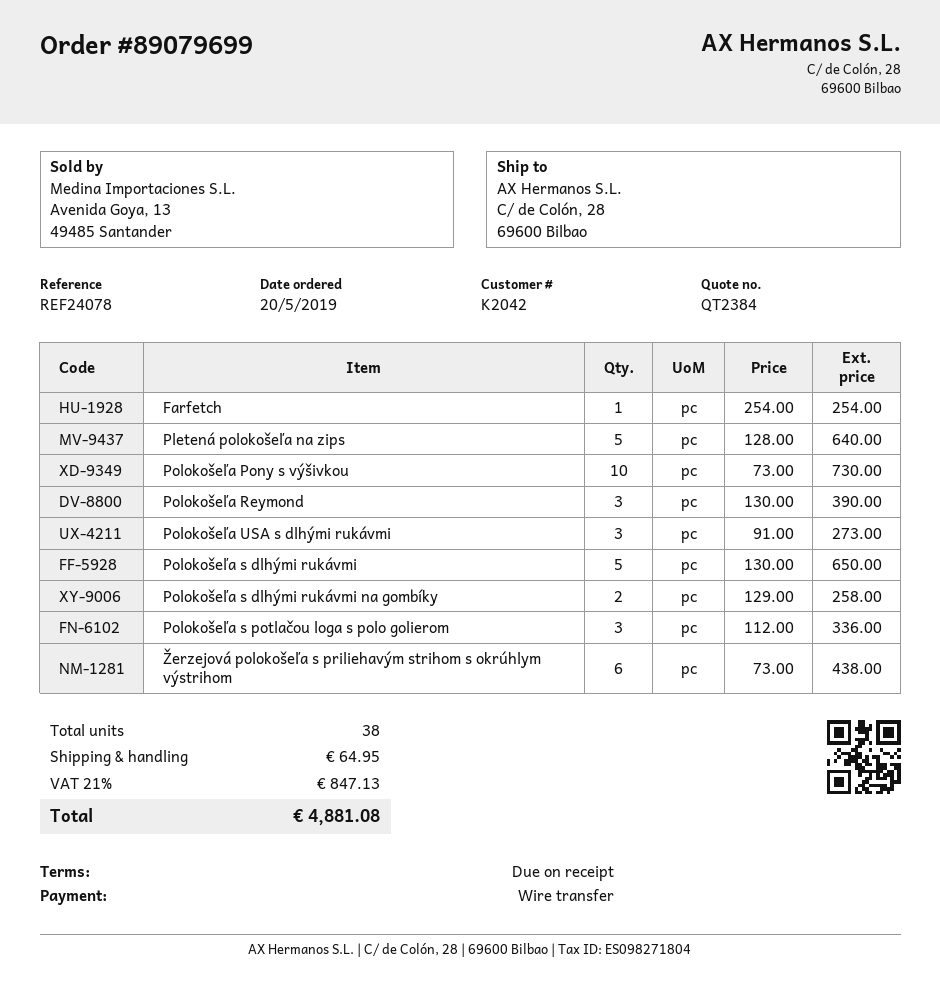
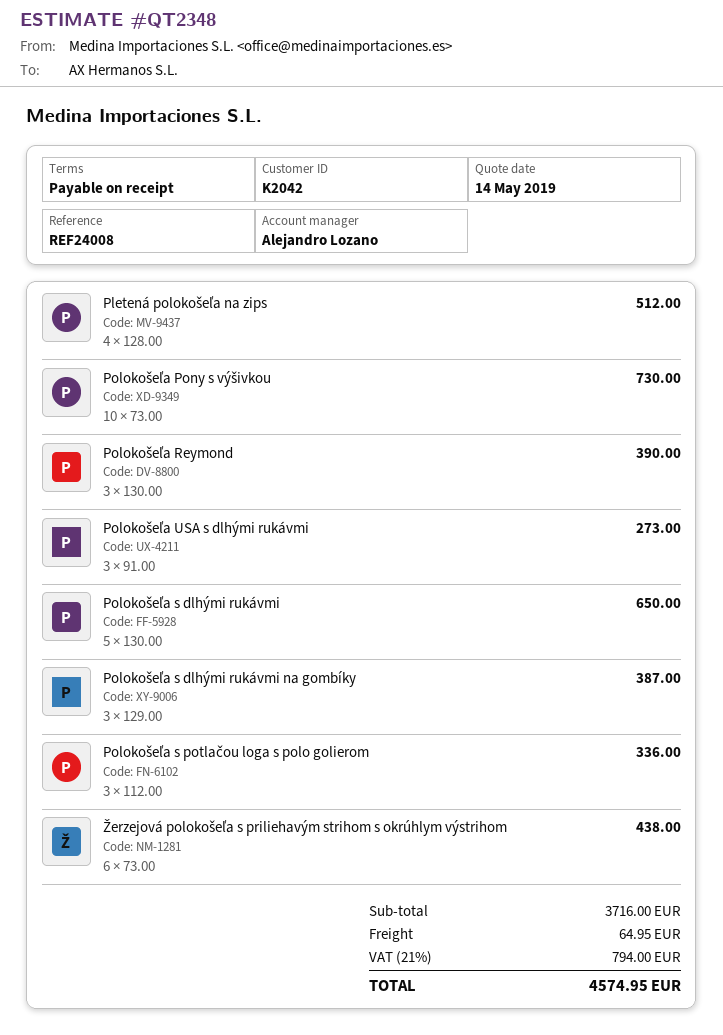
quote number: QT2384 -> QT2348
reference: REF24078 -> REF24008
Farfetch: 1 x 254.00 = 254.00 -> none
Pletená polokošeľa na zips: 5 x 128.00 = 640.00 -> 4 x 128.00 = 512.00
Polokošeľa s dlhými rukávmi na gombíky: 2 x 129.00 = 258.00 -> 3 x 129.00 = 387.00
tax: 21% = 847.13 -> 21% = 794.00
total: 4881.08 -> 4574.95

